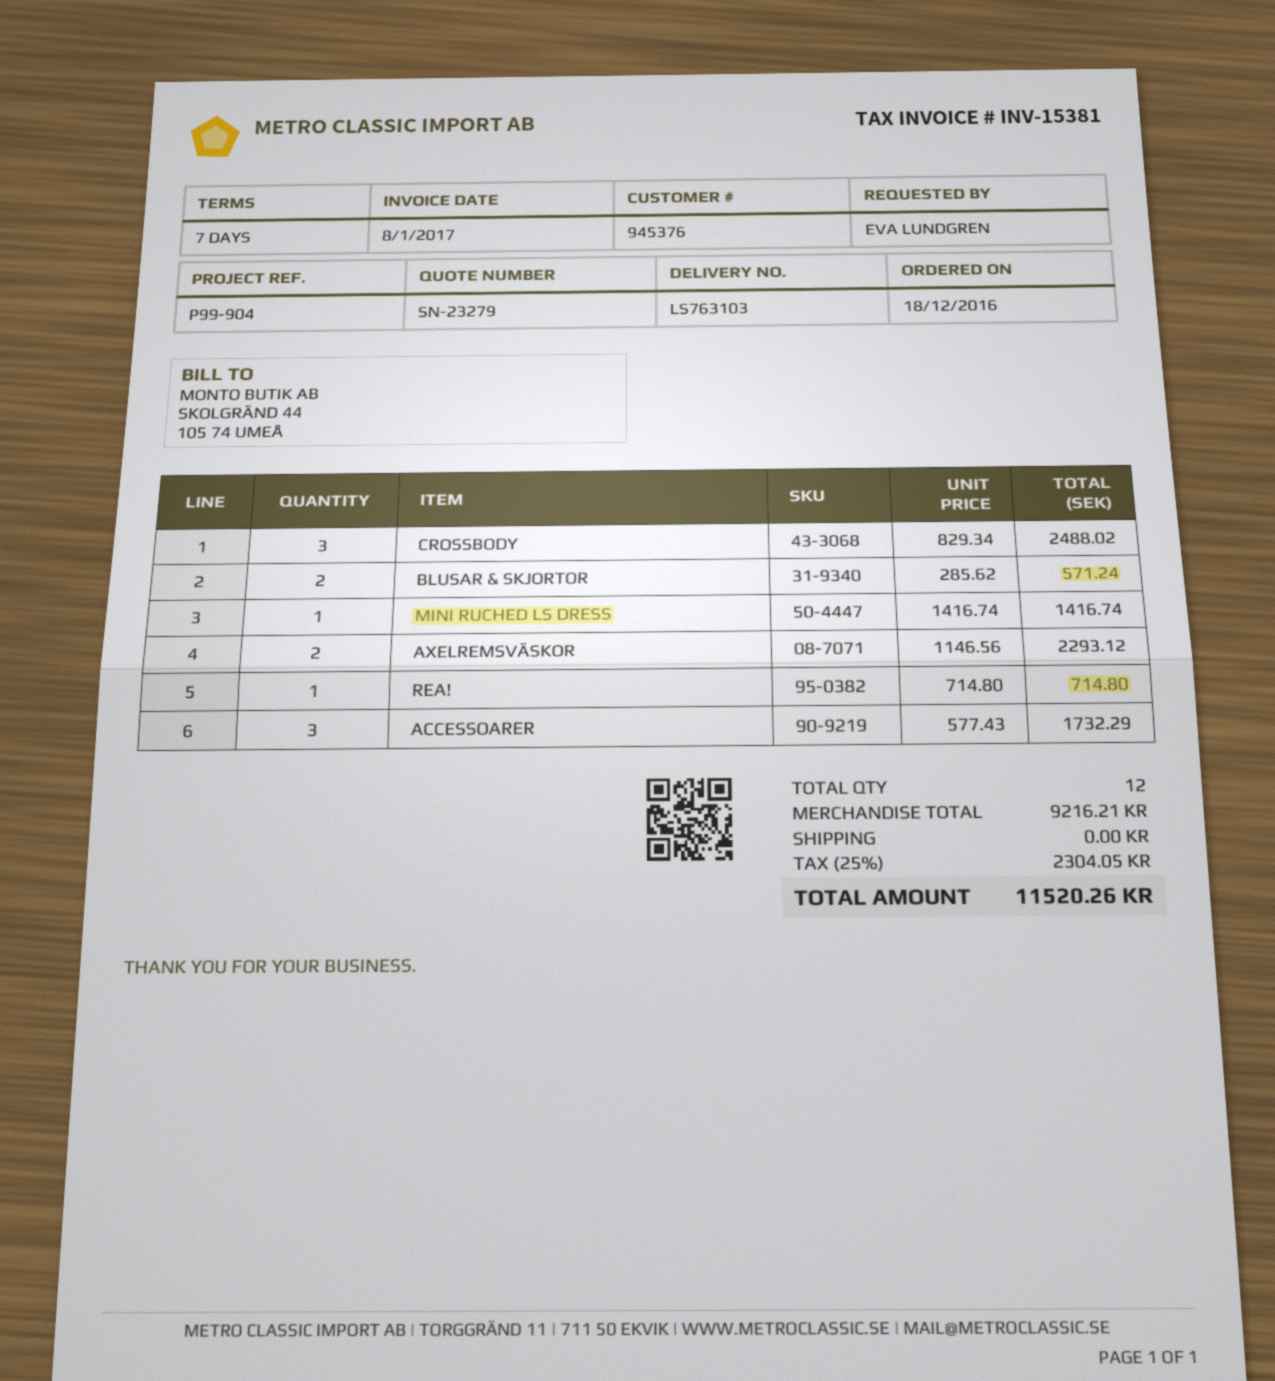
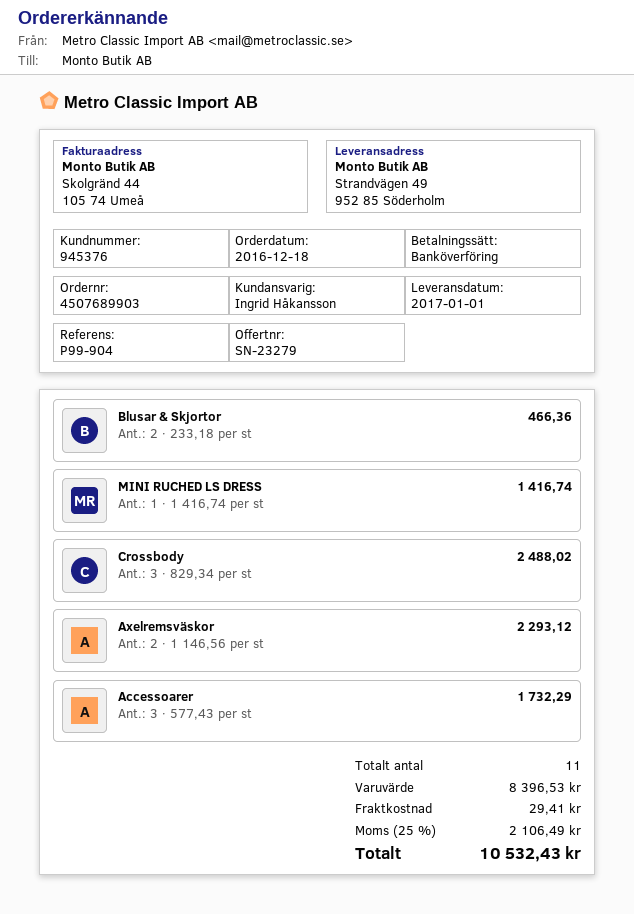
BLUSAR & SKJORTOR: 2 x 285.62 = 571.24 -> 2 x 233.18 = 466.36
REA!: 1 x 714.80 = 714.80 -> none
total quantity: 12 -> 11
subtotal: 9216.21 -> 8396.53
shipping: 0.00 -> 29.41
tax: 25% = 2304.05 -> 25% = 2106.49
total: 11520.26 -> 10532.43

